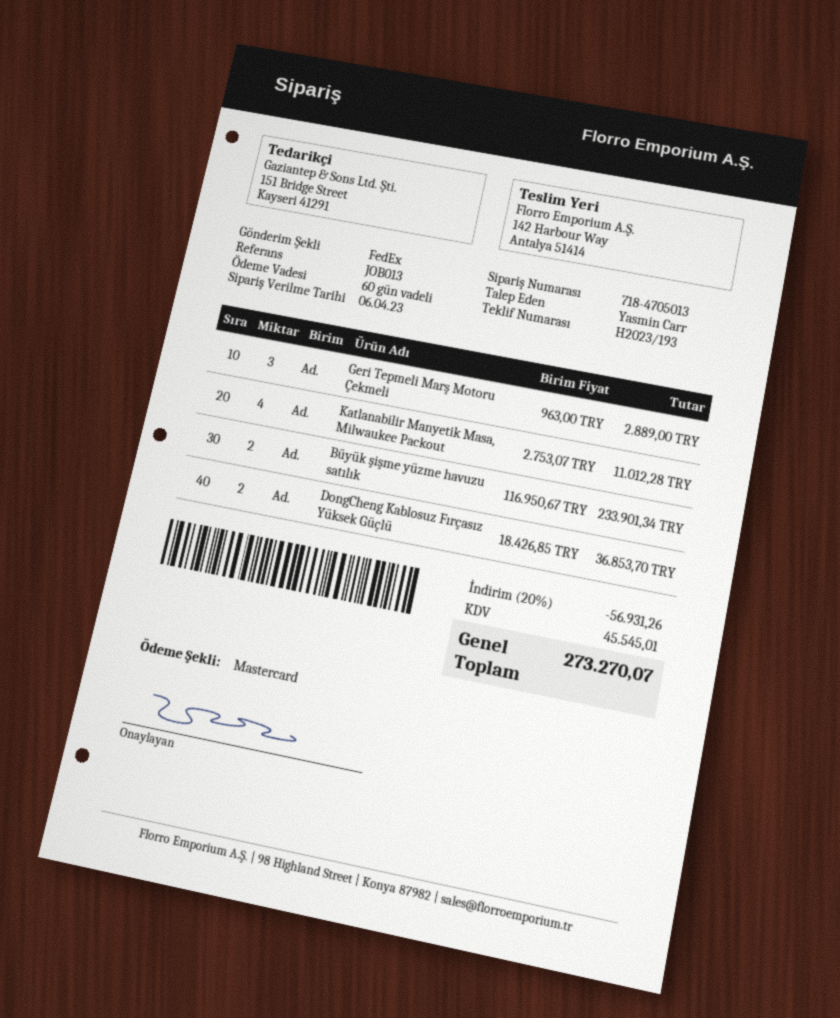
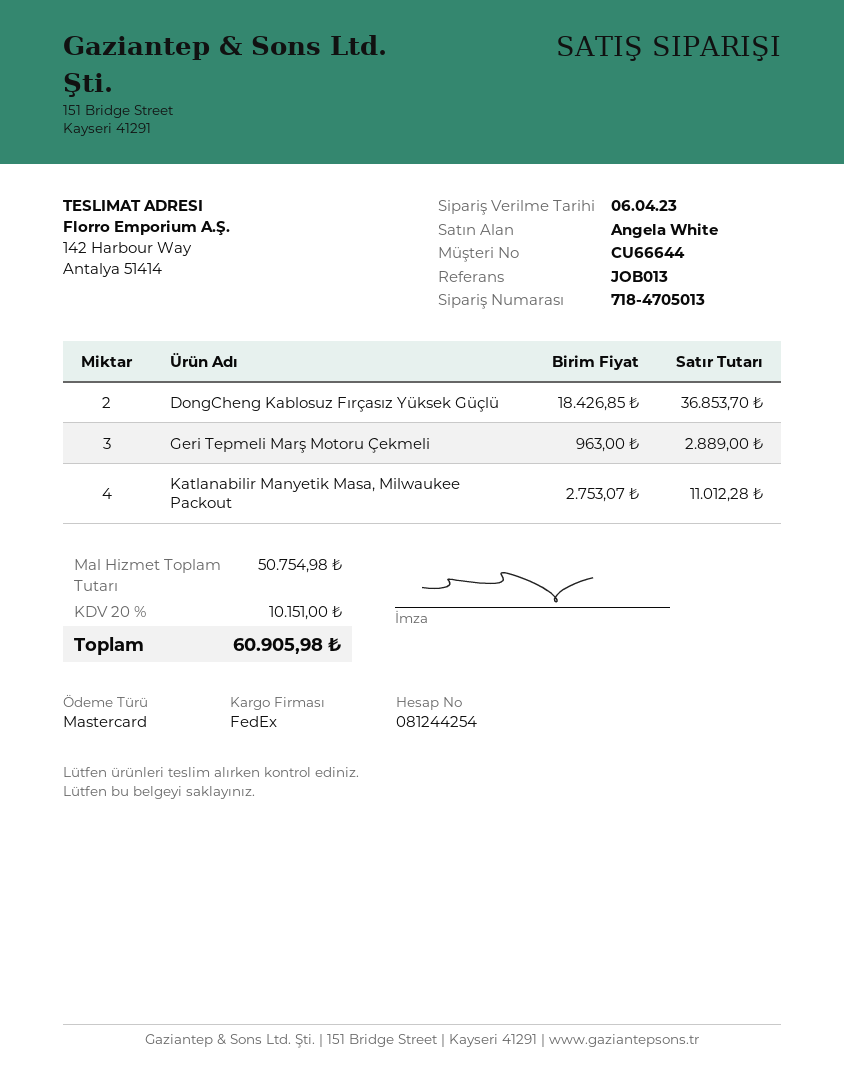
ordered by: Yasmin Carr -> Angela White
Büyük şişme yüzme havuzu satılık: 2 x 116950.67 = 233901.34 -> none
discount: 20% = 56931.26 -> none
tax: 45545.01 -> 10151.00
total: 273270.07 -> 60905.98

